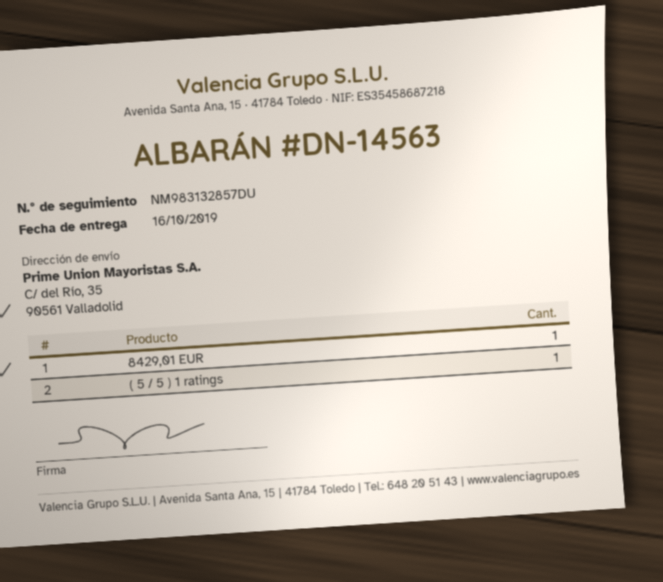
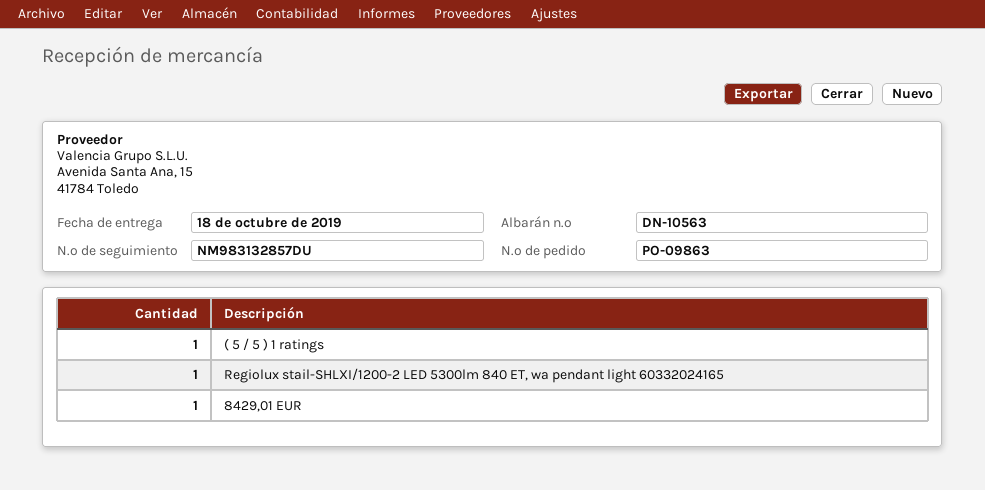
delivery note number: DN-14563 -> DN-10563
delivery date: 2019-10-16 -> 2019-10-18
Regiolux stail-SHLXI/1200-2 LED 5300lm 840 ET, wa pendant light 60332024165: none -> 1

